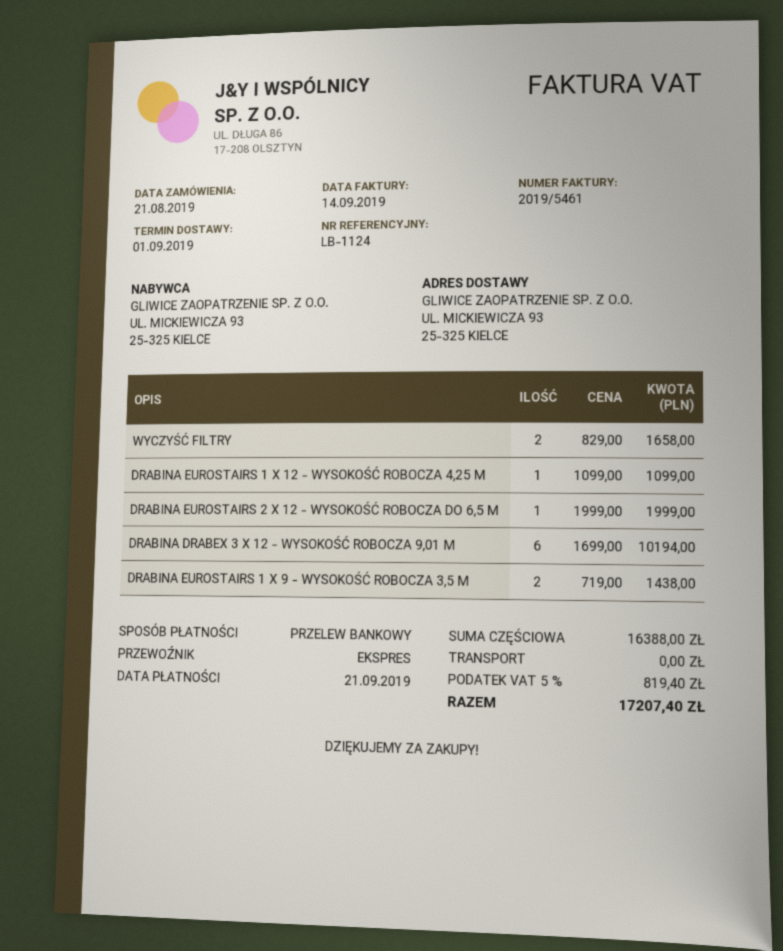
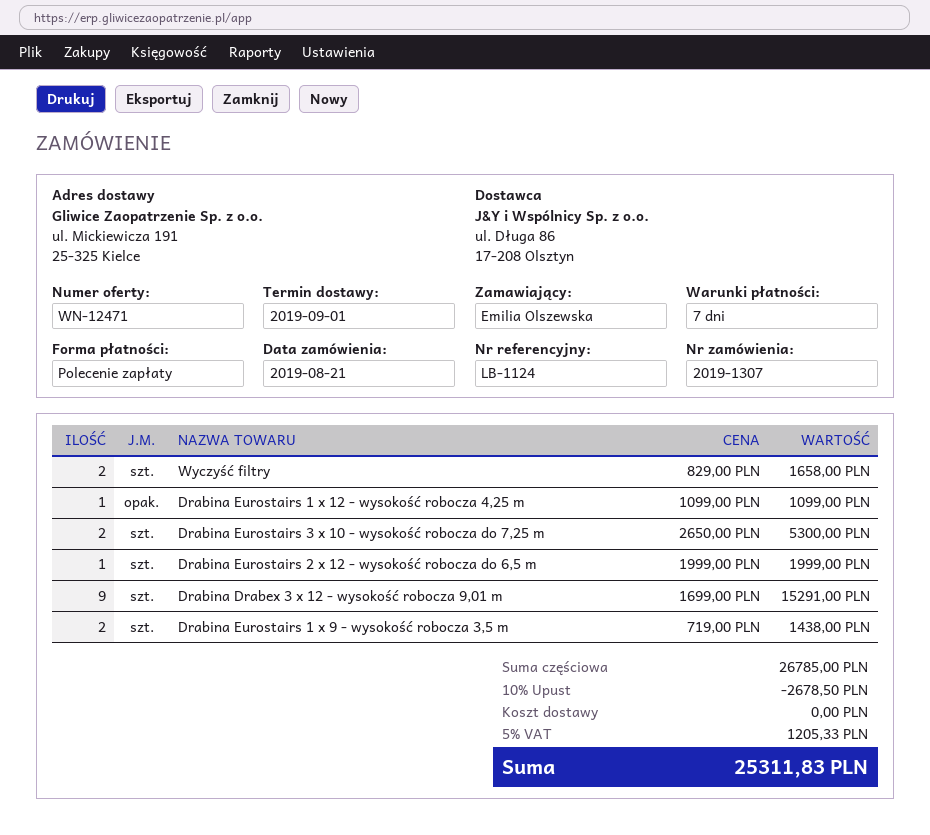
payment method: bank transfer -> direct debit
ship to: UL. MICKIEWICZA 93, 25-325 KIELCE -> ul. Mickiewicza 191, 25-325 Kielce
DRABINA DRABEX 3 X 12 - WYSOKOŚĆ ROBOCZA 9,01 M: 6 x 1699.00 = 10194.00 -> 9 x 1699.00 = 15291.00
Drabina Eurostairs 3 x 10 - wysokość robocza do 7,25 m: none -> 2 x 2650.00 = 5300.00
subtotal: 16388.00 -> 26785.00
discount: none -> 10% = 2678.50
tax: 5% = 819.40 -> 5% = 1205.33
total: 17207.40 -> 25311.83

